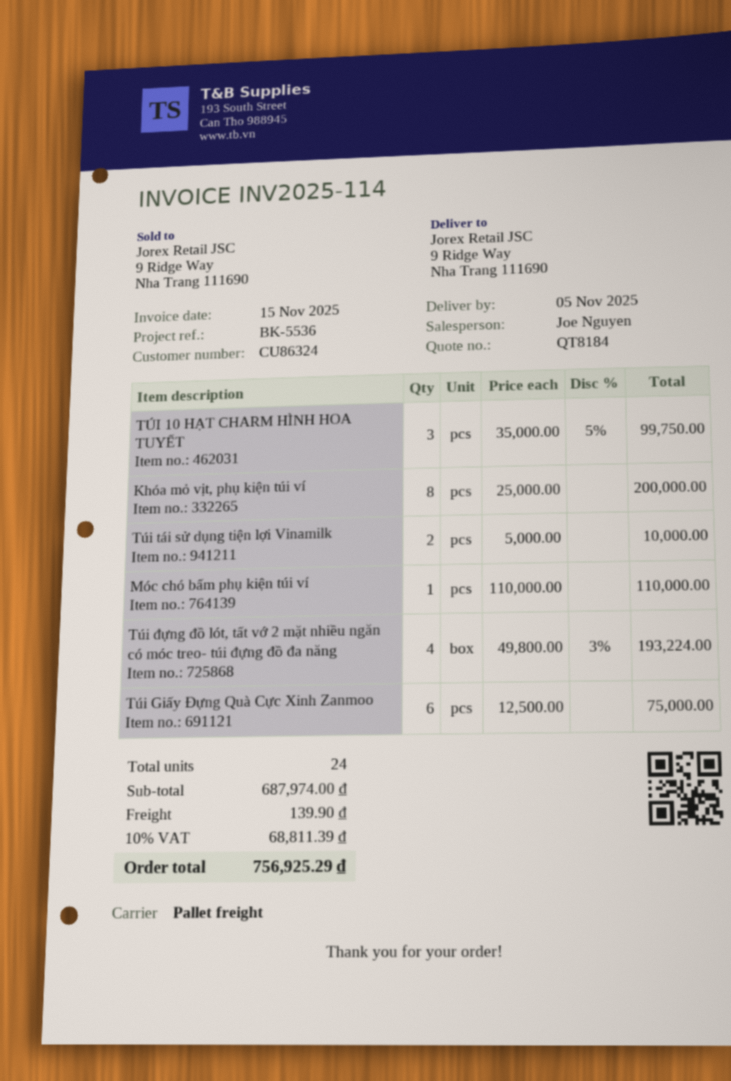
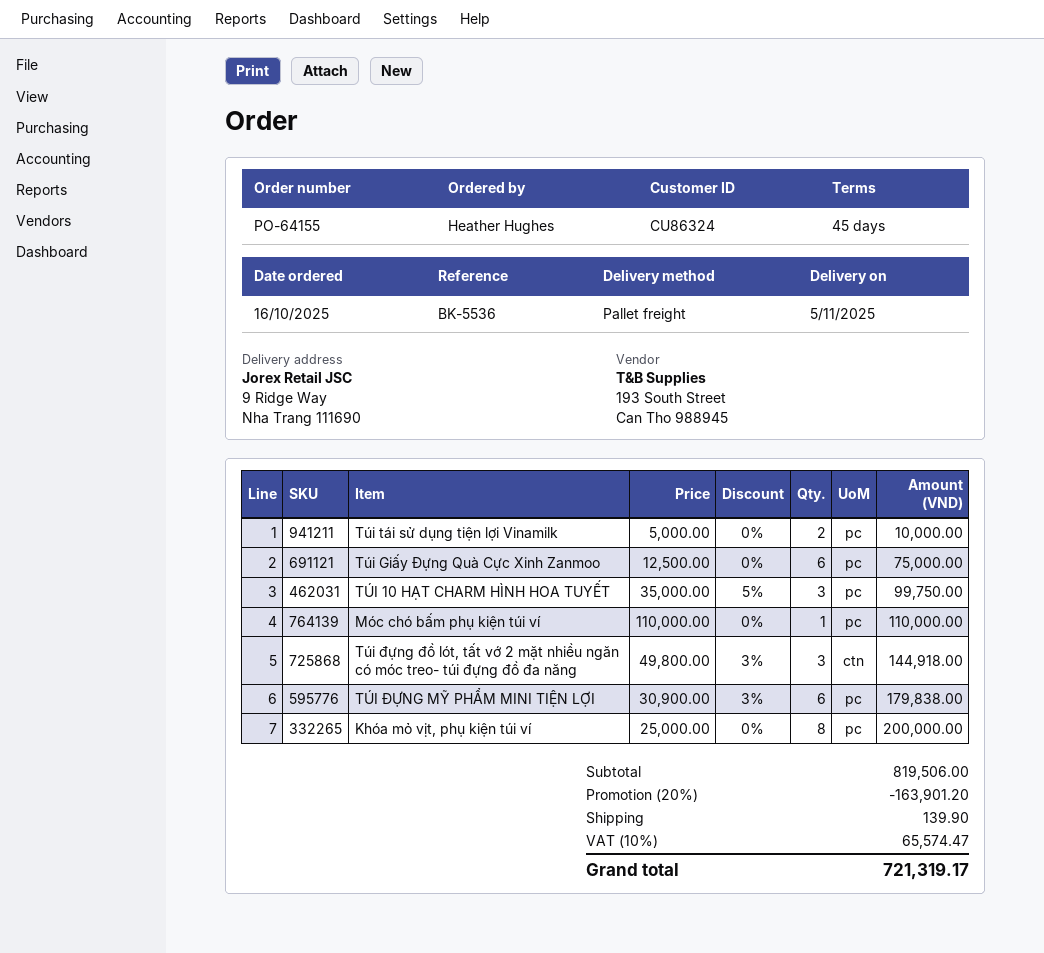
Túi đựng đồ lót, tất vớ 2 mặt nhiều ngăn có móc treo- túi đựng đồ đa năng: 4 x 49800.00 - 3% = 193224.00 -> 3 x 49800.00 - 3% = 144918.00
TÚI ĐỰNG MỸ PHẨM MINI TIỆN LỢI: none -> 6 x 30900.00 - 3% = 179838.00
subtotal: 687974.00 -> 819506.00
discount: none -> 20% = 163901.20
tax: 10% = 68811.39 -> 10% = 65574.47
total: 756925.29 -> 721319.17

